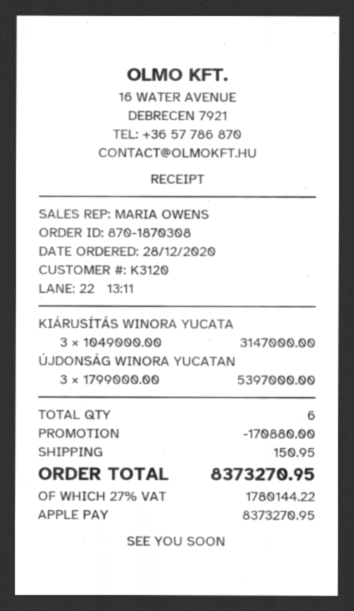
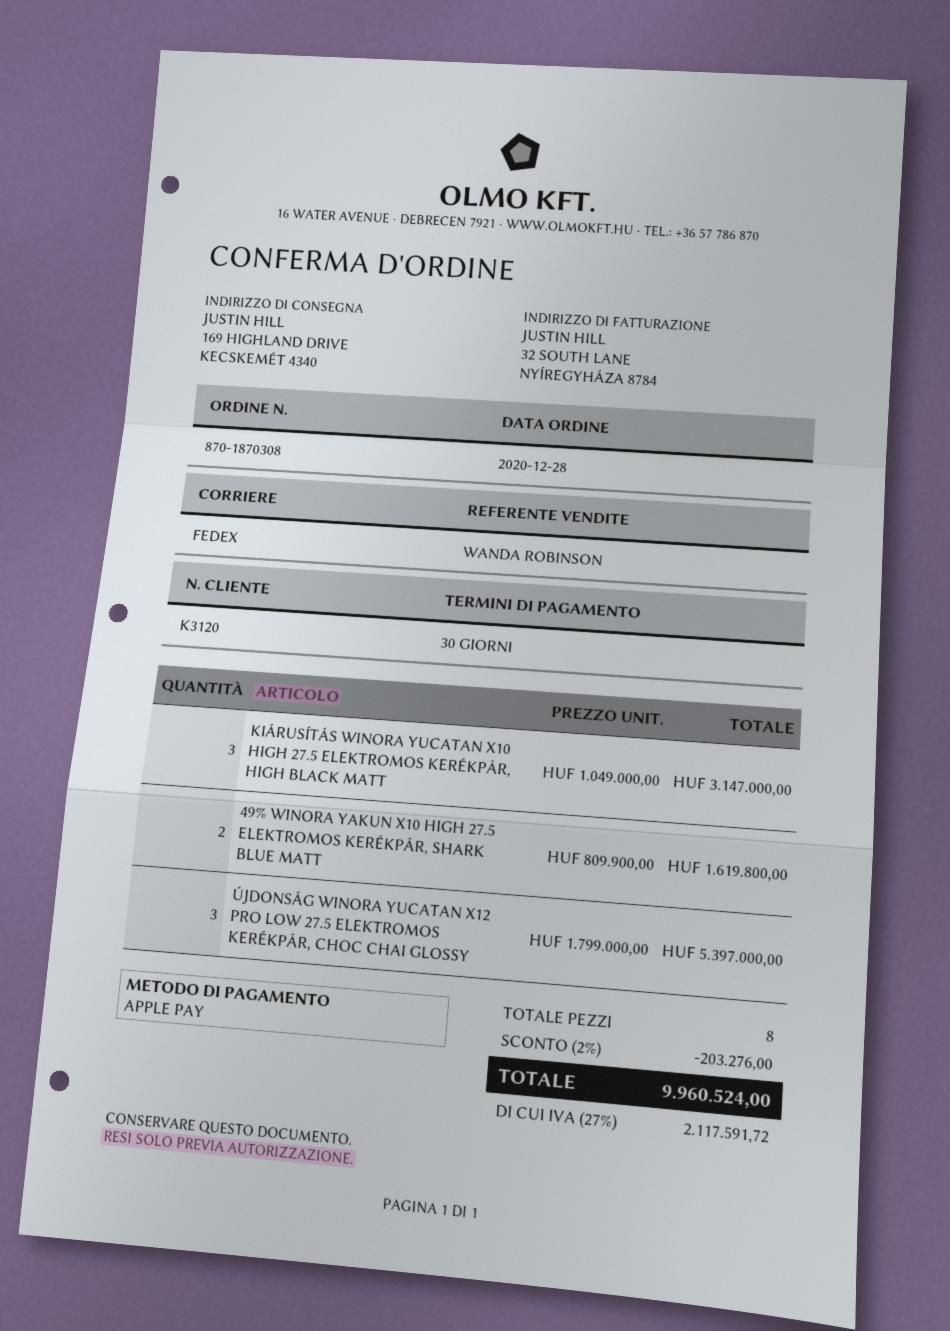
sales rep: MARIA OWENS -> WANDA ROBINSON
49% WINORA YAKUN X10 HIGH 27.5 ELEKTROMOS KERÉKPÁR, SHARK BLUE MATT: none -> 2 x 809900.00 = 1619800.00
total quantity: 6 -> 8
discount: 170880.00 -> 203276.00
shipping: 150.95 -> none
tax: 27% = 1780144.22 -> 27% = 2117591.72
total: 8373270.95 -> 9960524.00

